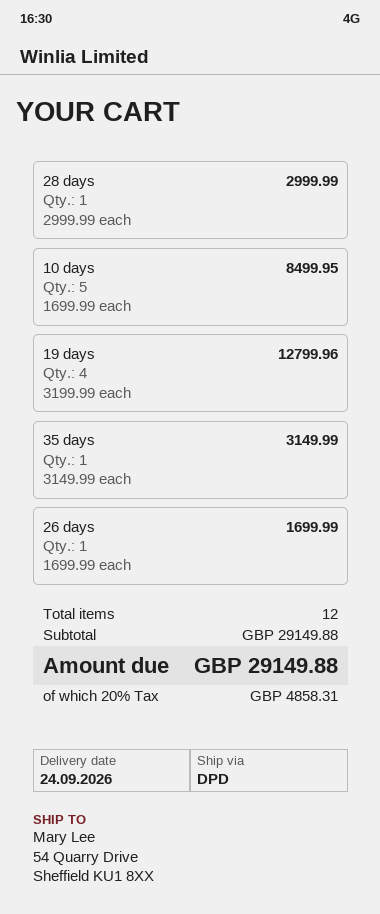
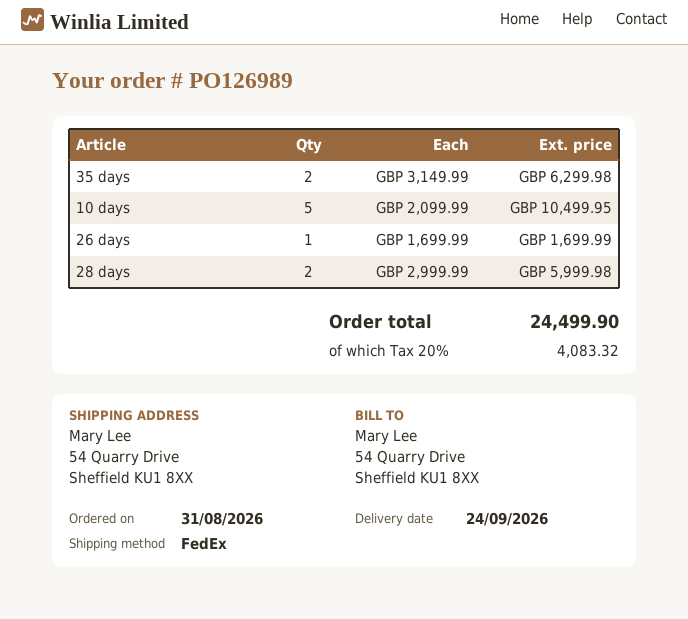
shipping method: DPD -> FedEx
28 days: 1 x 2999.99 = 2999.99 -> 2 x 2999.99 = 5999.98
10 days: 5 x 1699.99 = 8499.95 -> 5 x 2099.99 = 10499.95
19 days: 4 x 3199.99 = 12799.96 -> none
35 days: 1 x 3149.99 = 3149.99 -> 2 x 3149.99 = 6299.98
tax: 20% = 4858.31 -> 20% = 4083.32
total: 29149.88 -> 24499.90

